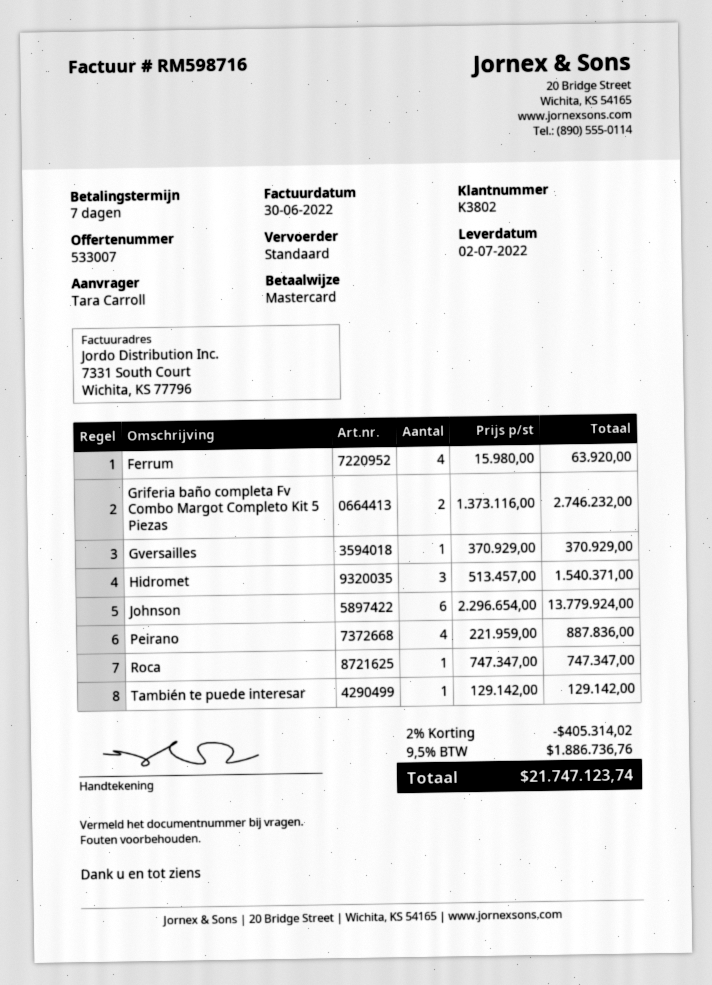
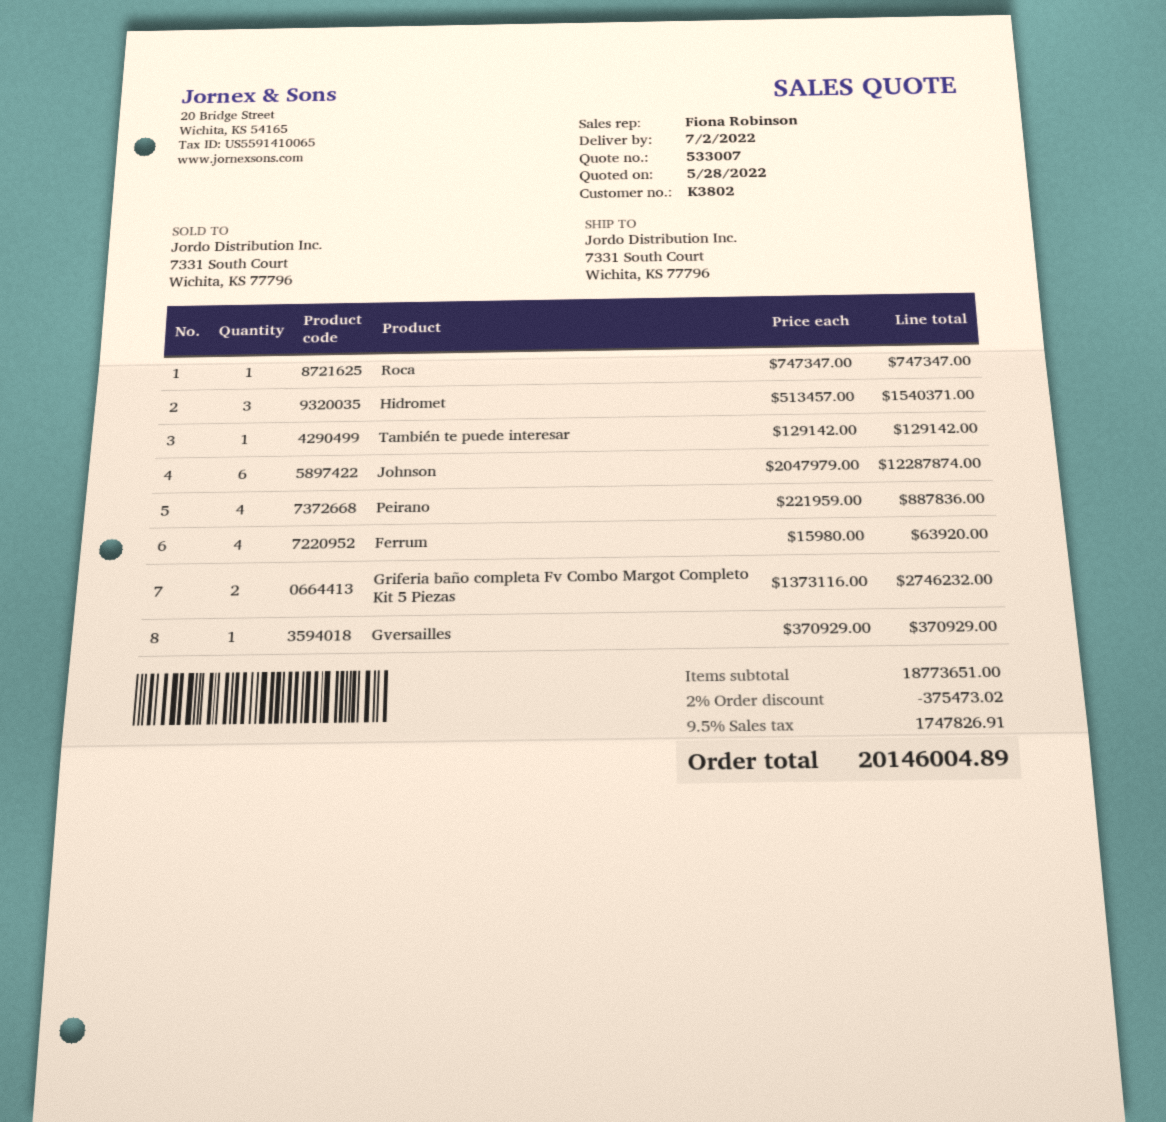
Johnson: 6 x 2296654.00 = 13779924.00 -> 6 x 2047979.00 = 12287874.00
discount: 2% = 405314.02 -> 2% = 375473.02
tax: 9.5% = 1886736.76 -> 9.5% = 1747826.91
total: 21747123.74 -> 20146004.89

